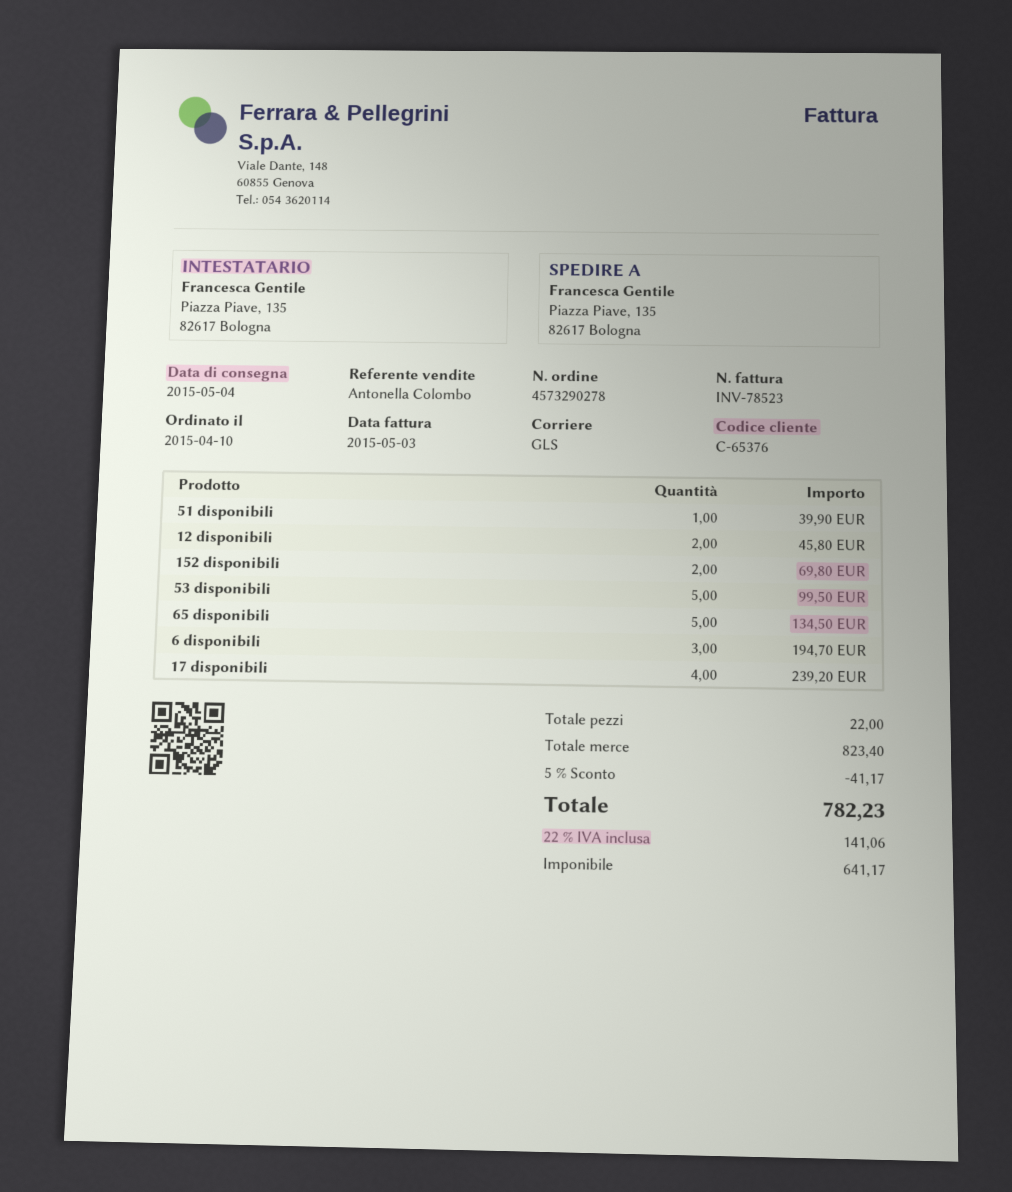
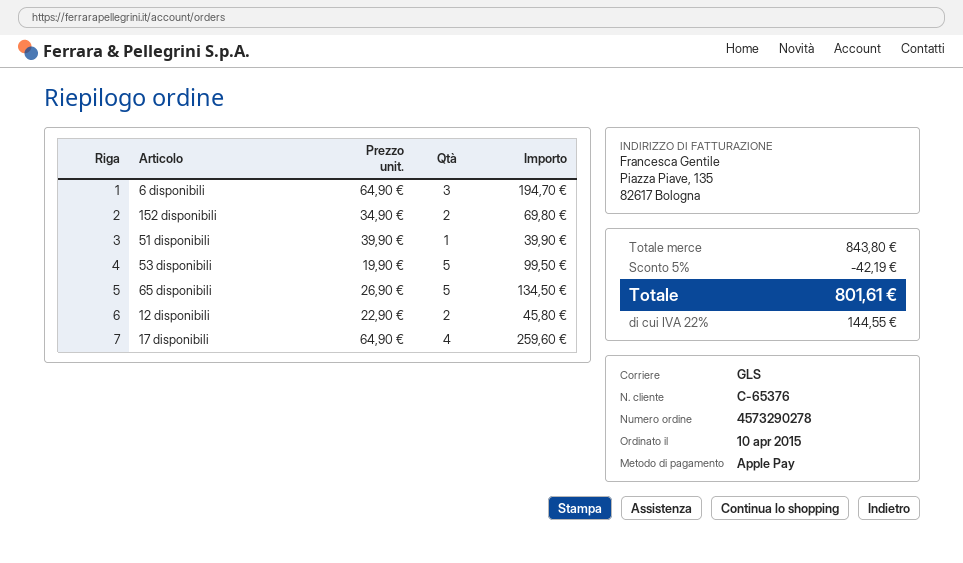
17 disponibili: 4 for 239.20 -> 4 for 259.60
subtotal: 823.40 -> 843.80
discount: 5% = 41.17 -> 5% = 42.19
tax: 22% = 141.06 -> 22% = 144.55
total: 782.23 -> 801.61

